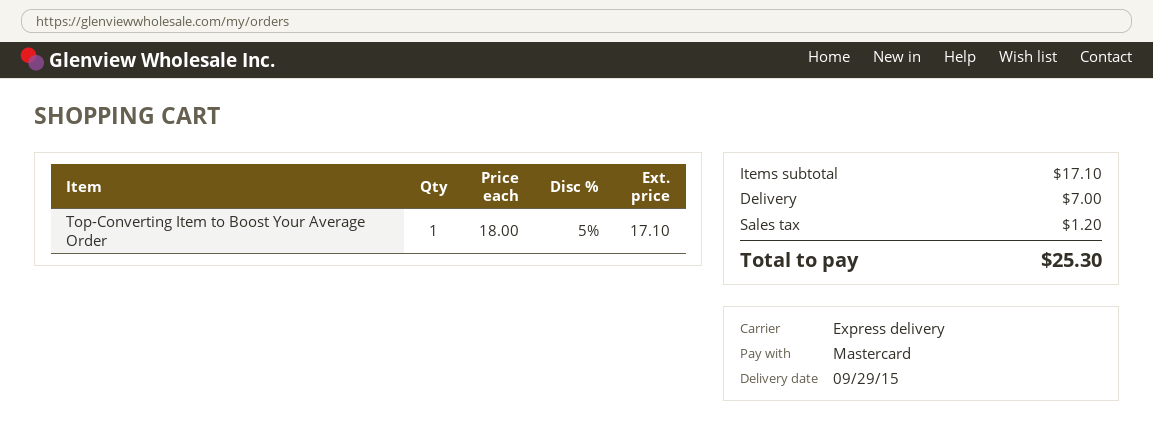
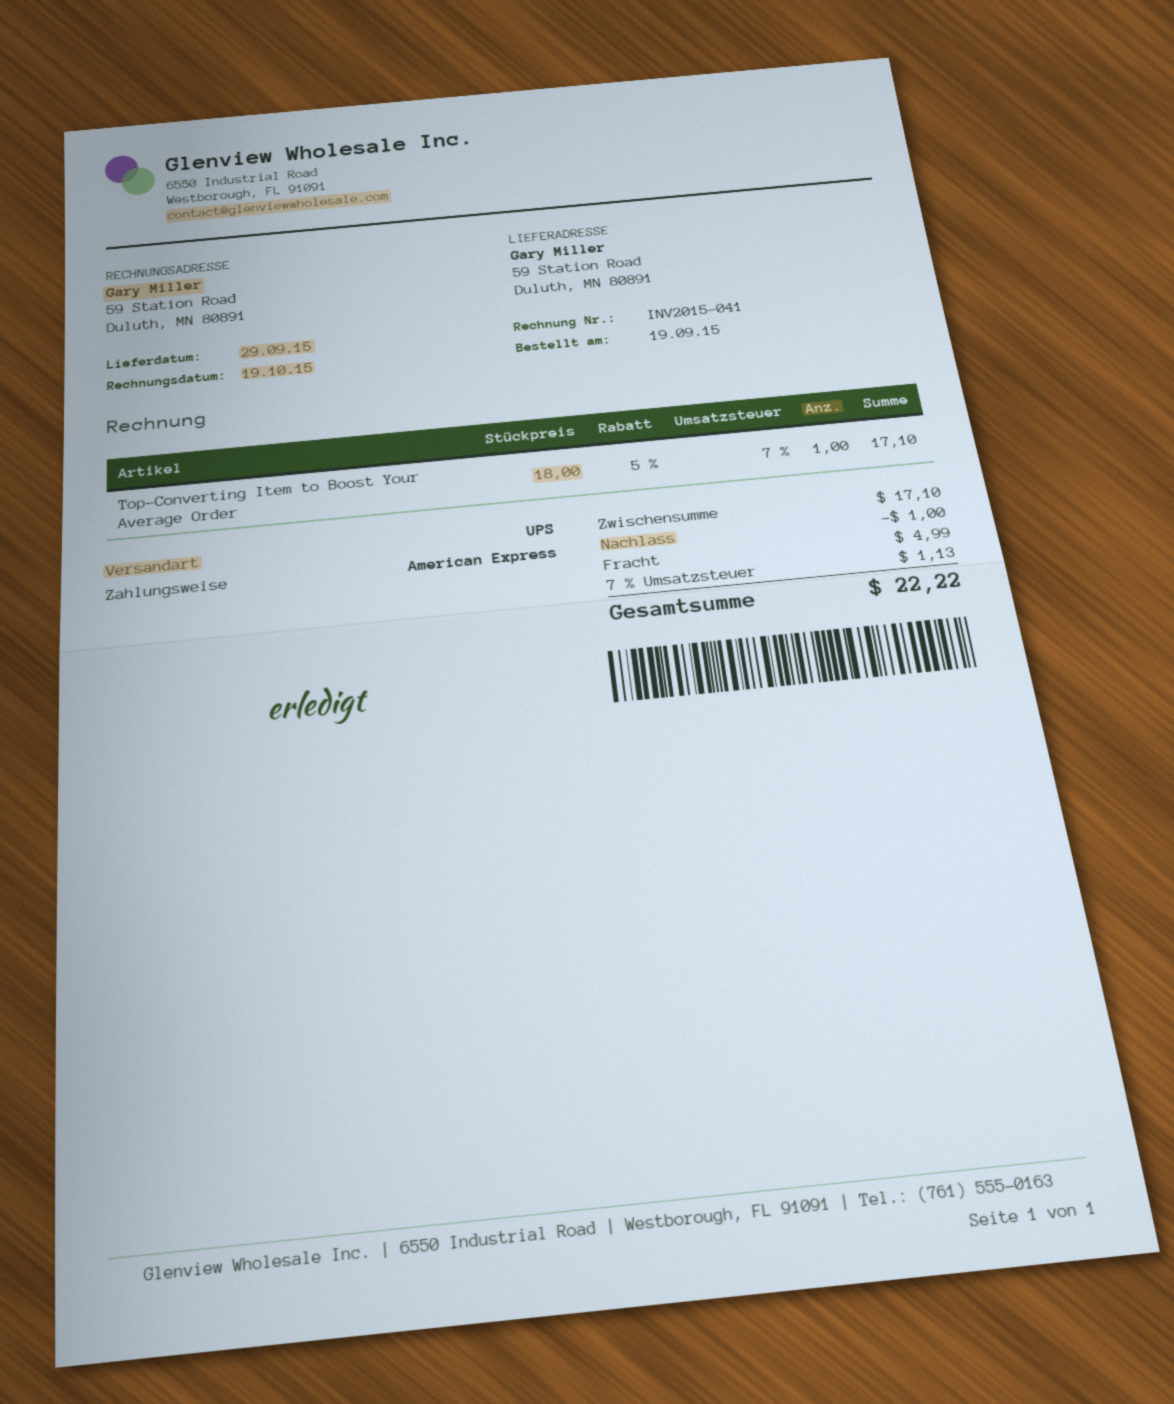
payment method: Mastercard -> American Express
shipping method: express -> UPS
discount: none -> 1.00
shipping: 7.00 -> 4.99
tax: 1.20 -> 1.13
total: 25.30 -> 22.22

